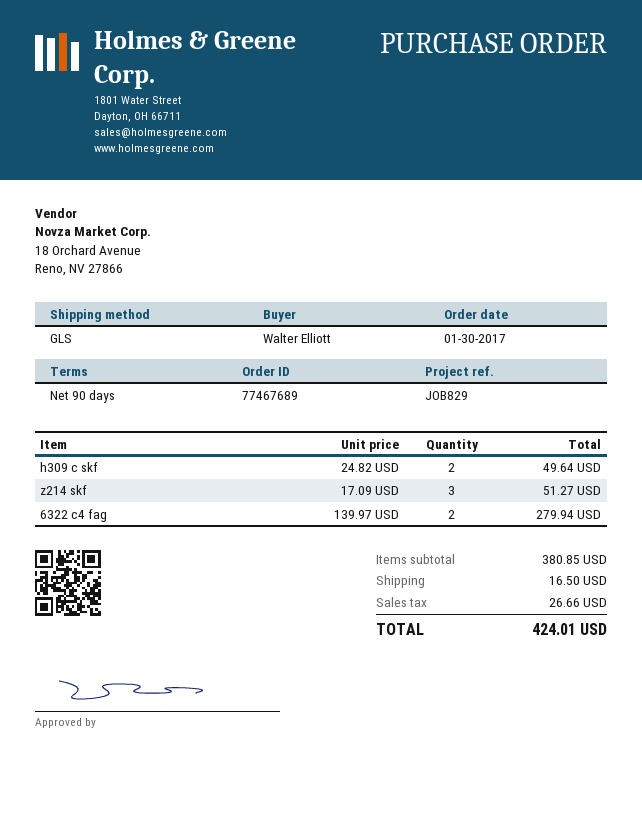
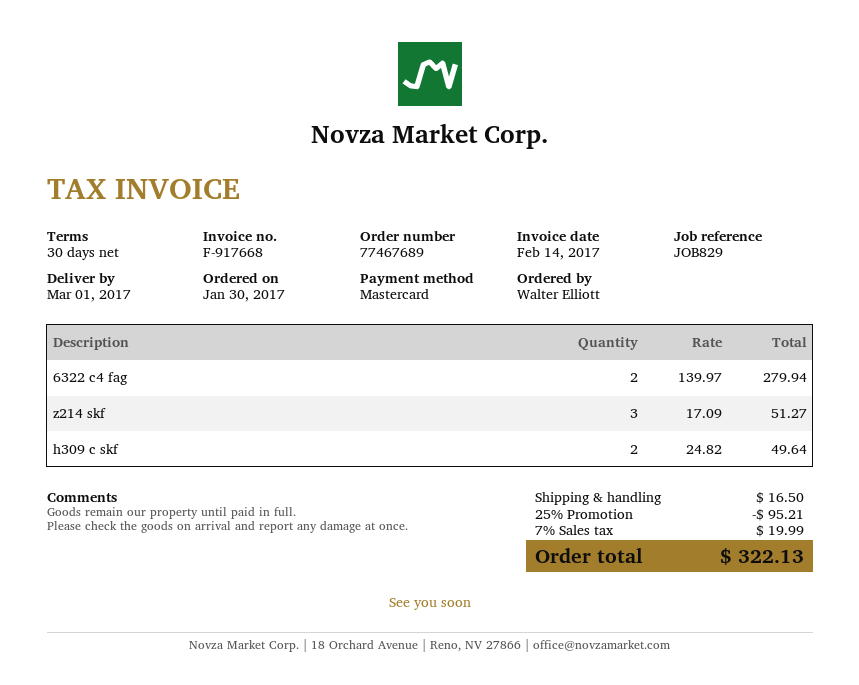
payment terms: 90 days -> 30 days
discount: none -> 25% = 95.21
tax: 26.66 -> 19.99
total: 424.01 -> 322.13

